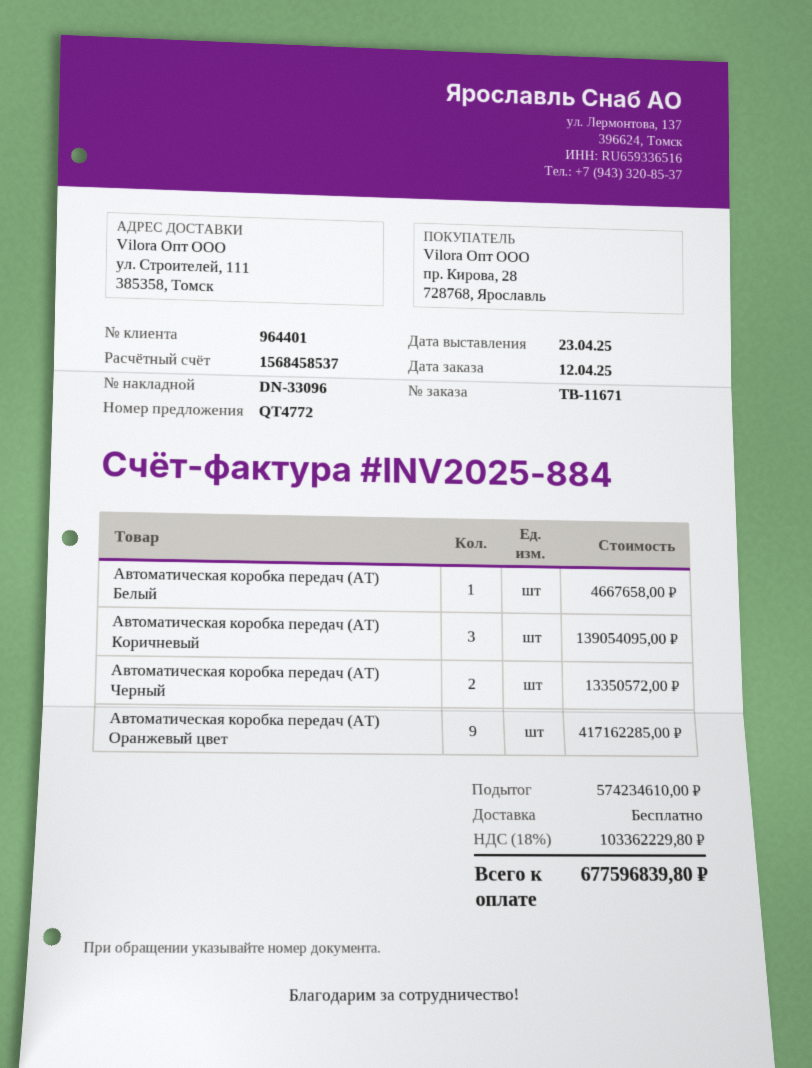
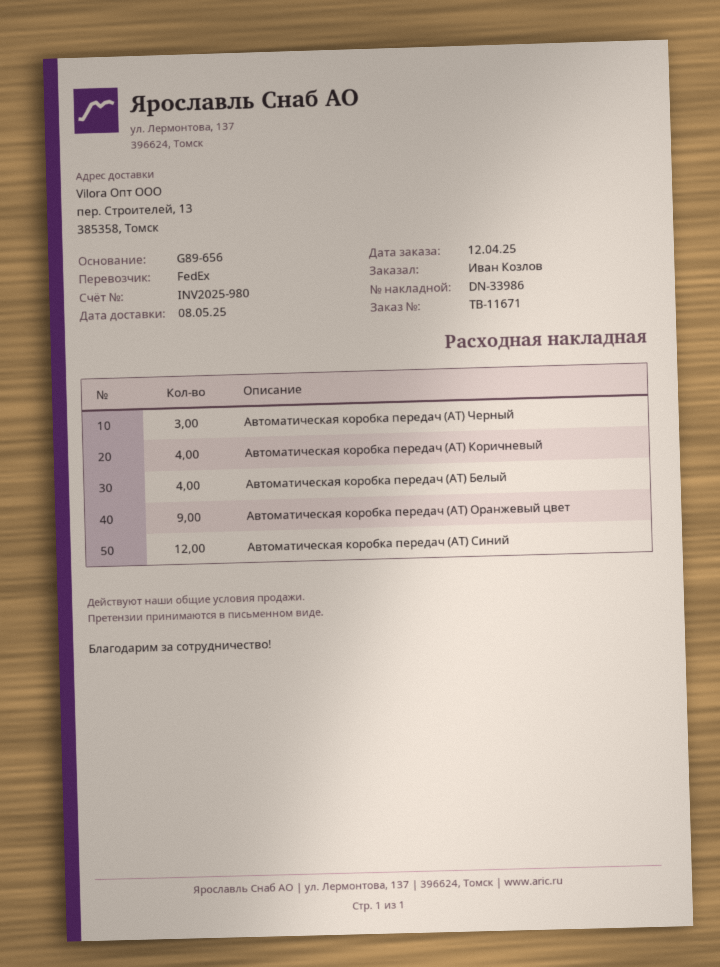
delivery note number: DN-33096 -> DN-33986
invoice number: INV2025-884 -> INV2025-980
ship to: ул. Строителей, 111, 385358, Томск -> пер. Строителей, 13, 385358, Томск
Автоматическая коробка передач (АТ) Белый: 1 -> 4
Автоматическая коробка передач (АТ) Коричневый: 3 -> 4
Автоматическая коробка передач (АТ) Черный: 2 -> 3
Автоматическая коробка передач (АТ) Синий: none -> 12

